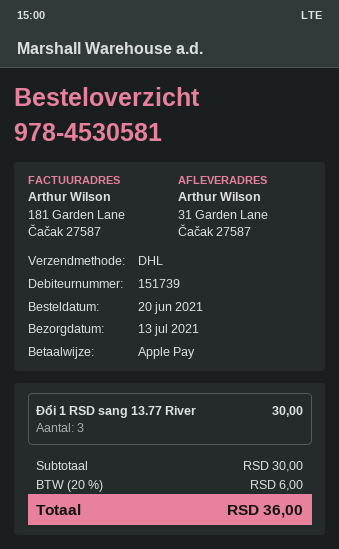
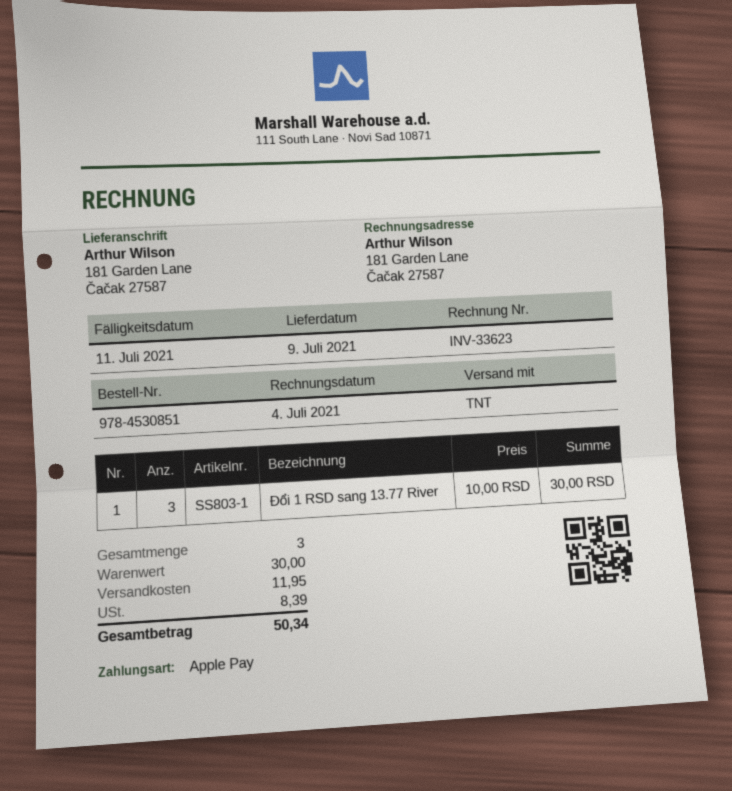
order number: 978-4530581 -> 978-4530851
delivery date: 2021-07-13 -> 2021-07-09
shipping method: DHL -> TNT
ship to: 31 Garden Lane, Čačak 27587 -> 181 Garden Lane, Čačak 27587
shipping: none -> 11.95
tax: 6.00 -> 8.39
total: 36.00 -> 50.34

